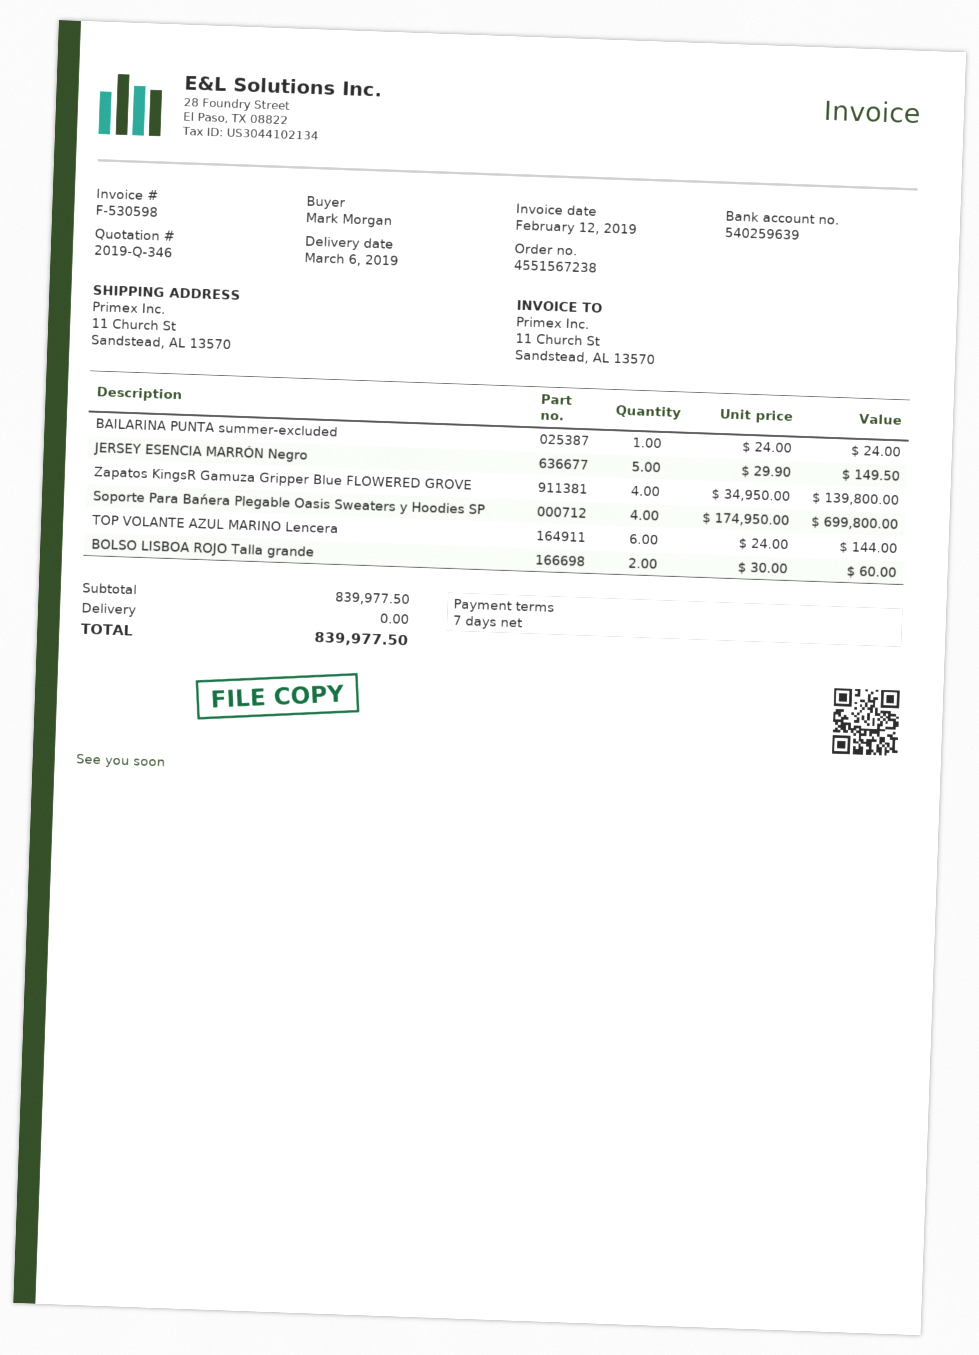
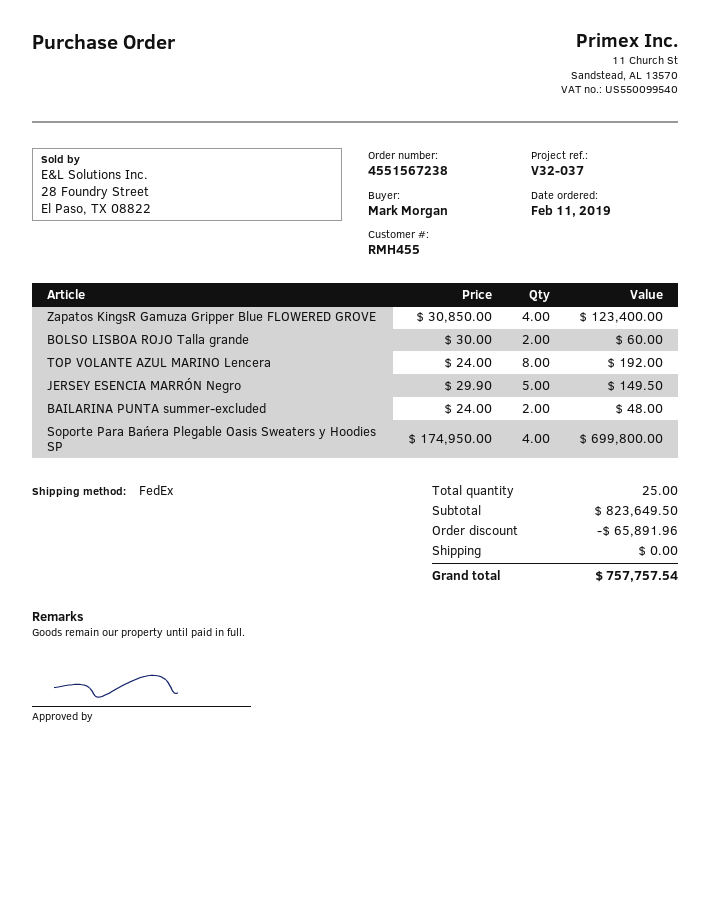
BAILARINA PUNTA summer-excluded: 1 x 24.00 = 24.00 -> 2 x 24.00 = 48.00
Zapatos KingsR Gamuza Gripper Blue FLOWERED GROVE: 4 x 34950.00 = 139800.00 -> 4 x 30850.00 = 123400.00
TOP VOLANTE AZUL MARINO Lencera: 6 x 24.00 = 144.00 -> 8 x 24.00 = 192.00
subtotal: 839977.50 -> 823649.50
discount: none -> 65891.96
total: 839977.50 -> 757757.54

